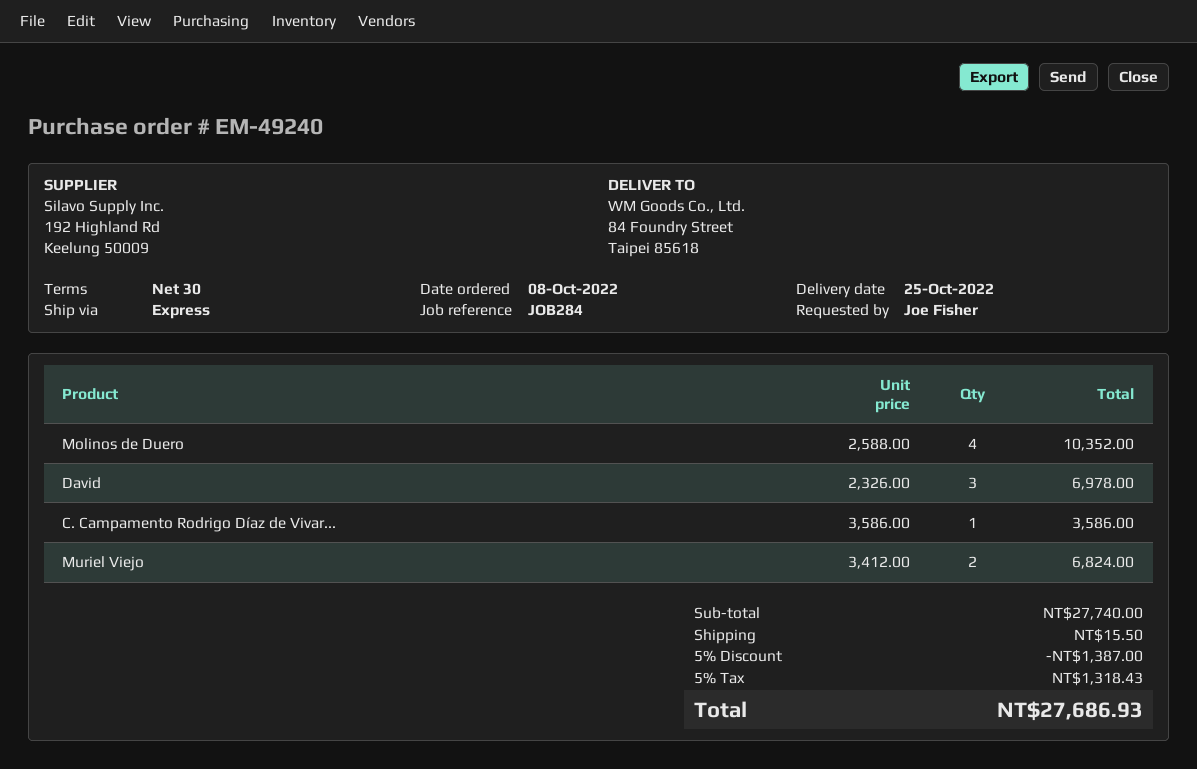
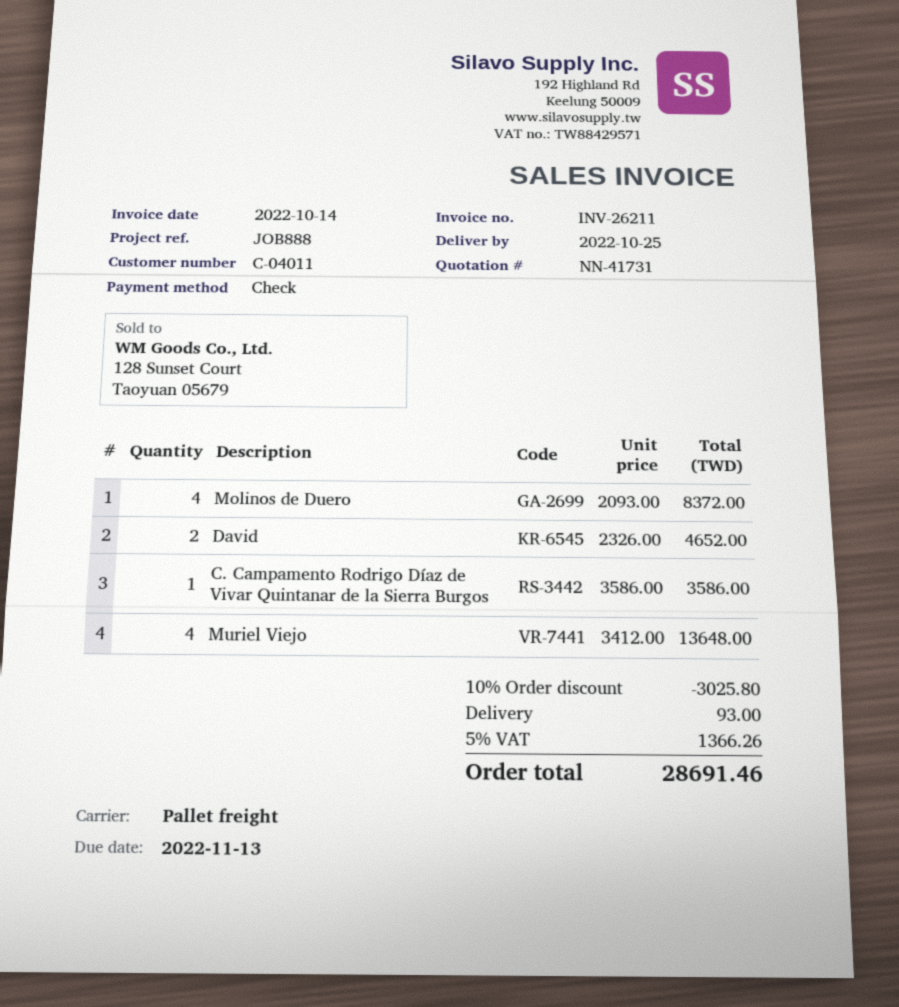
reference: JOB284 -> JOB888
shipping method: express -> pallet freight
Molinos de Duero: 4 x 2588.00 = 10352.00 -> 4 x 2093.00 = 8372.00
David: 3 x 2326.00 = 6978.00 -> 2 x 2326.00 = 4652.00
Muriel Viejo: 2 x 3412.00 = 6824.00 -> 4 x 3412.00 = 13648.00
discount: 5% = 1387.00 -> 10% = 3025.80
shipping: 15.50 -> 93.00
tax: 5% = 1318.43 -> 5% = 1366.26
total: 27686.93 -> 28691.46

